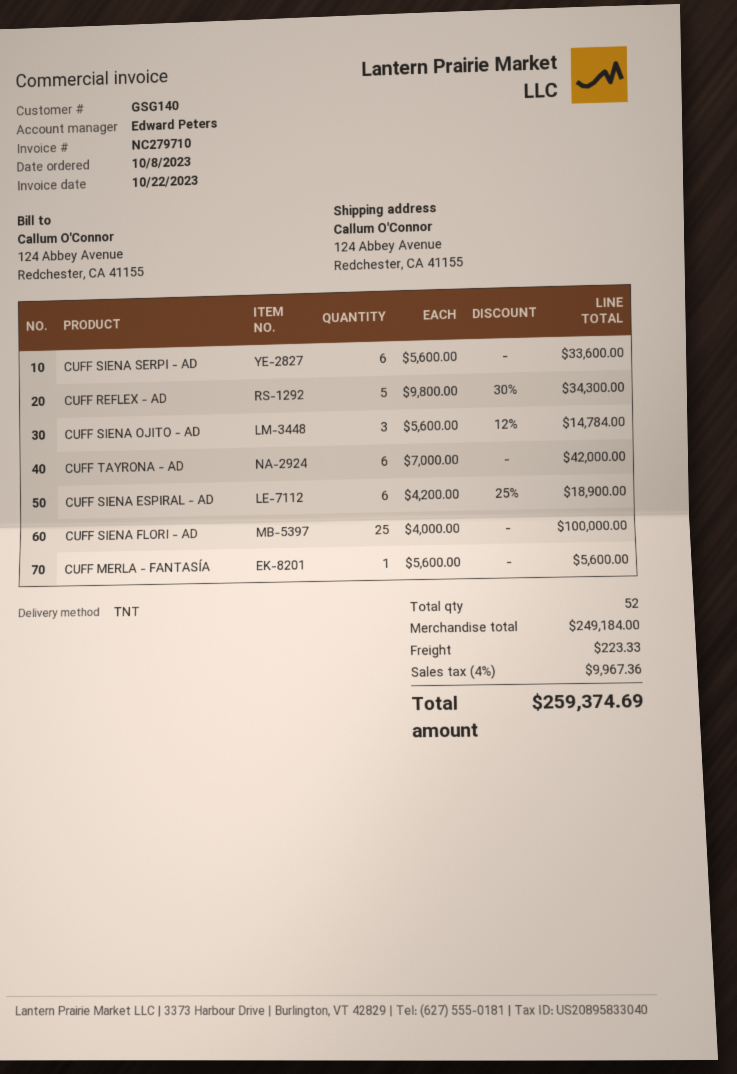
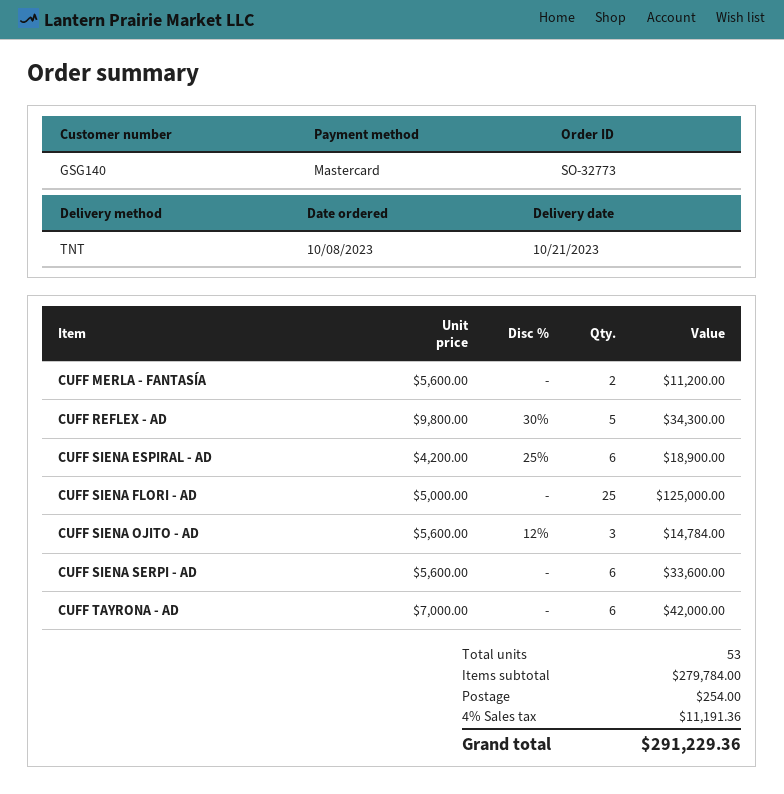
CUFF SIENA FLORI - AD: 25 x 4000.00 = 100000.00 -> 25 x 5000.00 = 125000.00
CUFF MERLA - FANTASÍA: 1 x 5600.00 = 5600.00 -> 2 x 5600.00 = 11200.00
total quantity: 52 -> 53
subtotal: 249184.00 -> 279784.00
shipping: 223.33 -> 254.00
tax: 4% = 9967.36 -> 4% = 11191.36
total: 259374.69 -> 291229.36

